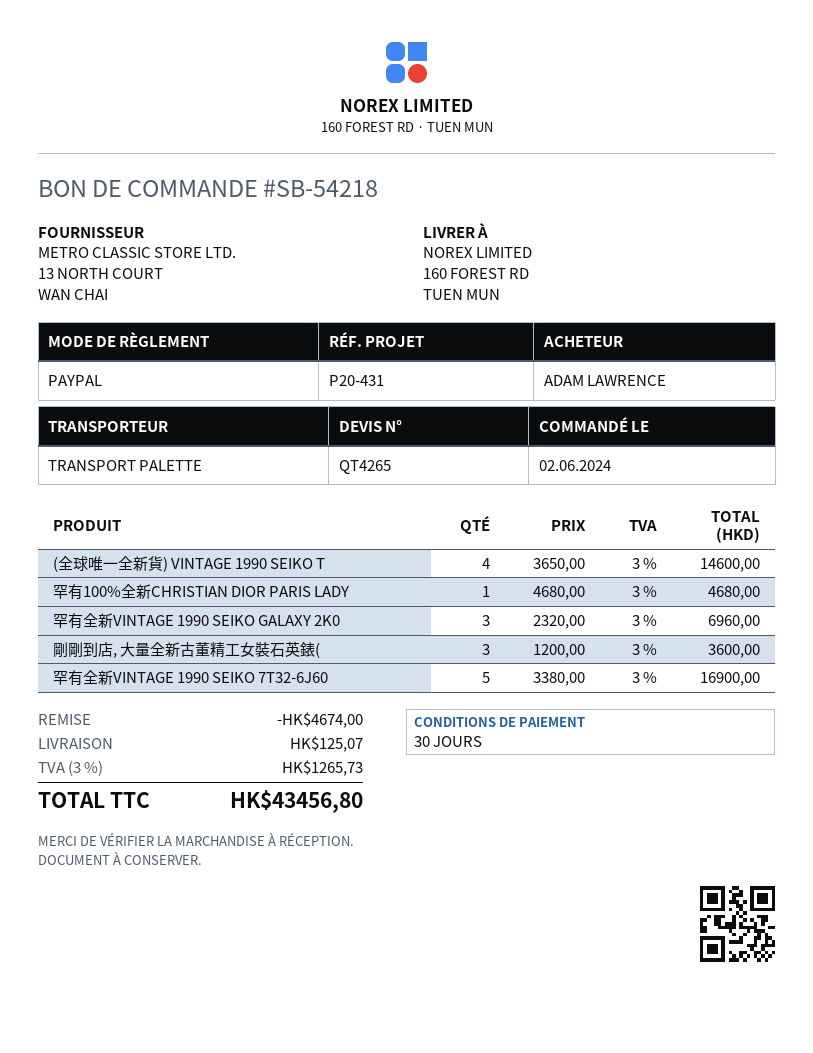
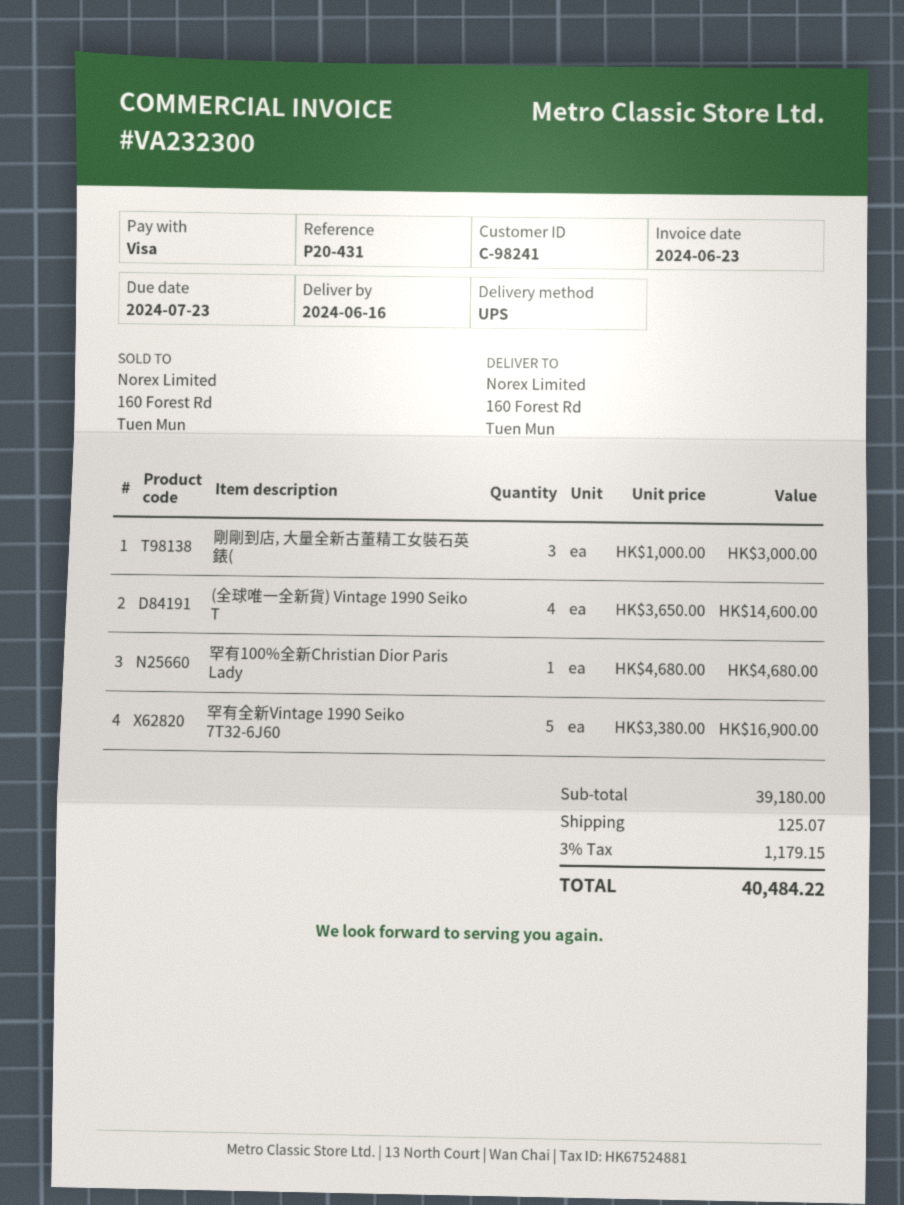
payment method: PayPal -> Visa
shipping method: pallet freight -> UPS
罕有全新VINTAGE 1990 SEIKO GALAXY 2K0: 3 x 2320.00 = 6960.00 -> none
剛剛到店, 大量全新古董精工女裝石英錶(: 3 x 1200.00 = 3600.00 -> 3 x 1000.00 = 3000.00
discount: 4674.00 -> none
tax: 3% = 1265.73 -> 3% = 1179.15
total: 43456.80 -> 40484.22

